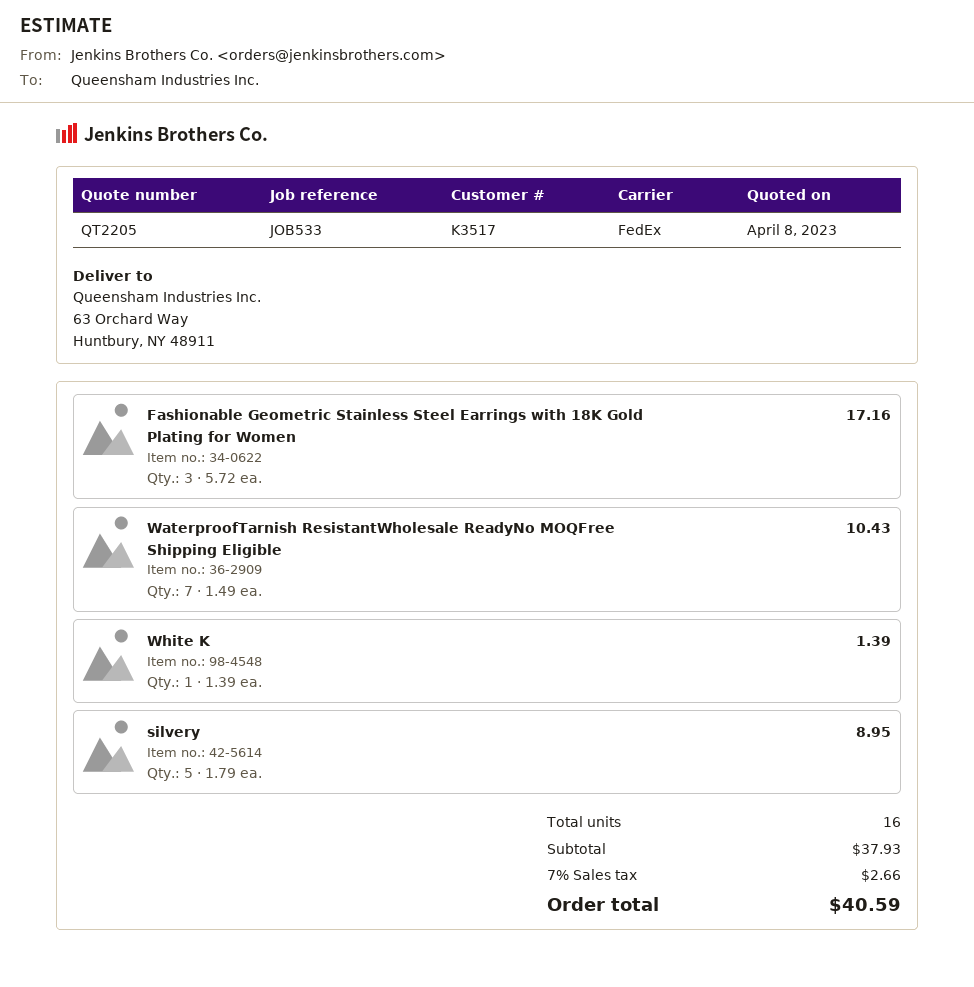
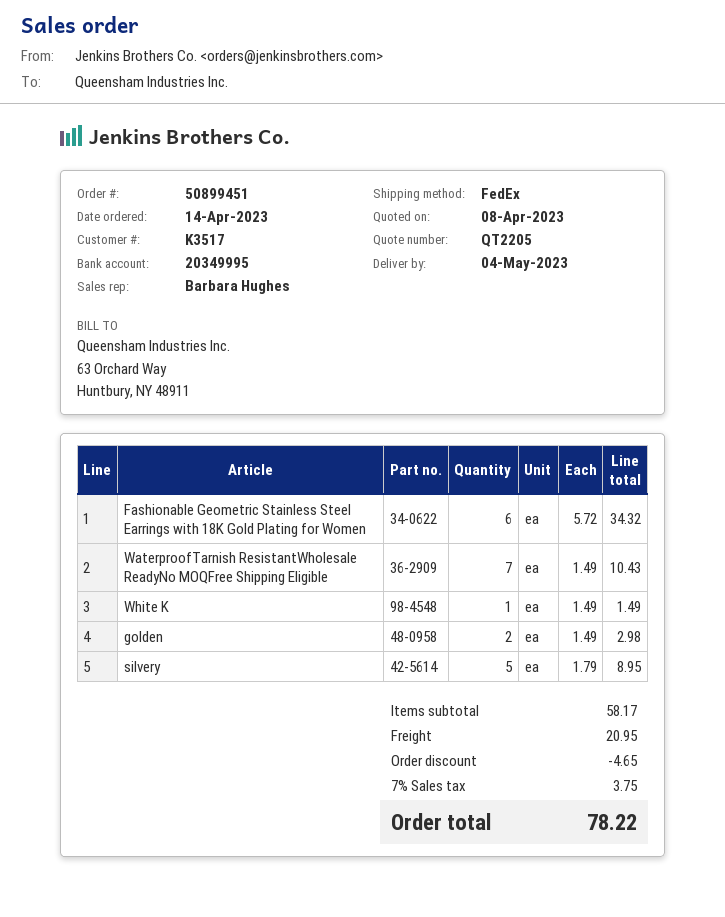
Fashionable Geometric Stainless Steel Earrings with 18K Gold Plating for Women: 3 x 5.72 = 17.16 -> 6 x 5.72 = 34.32
White K: 1 x 1.39 = 1.39 -> 1 x 1.49 = 1.49
golden: none -> 2 x 1.49 = 2.98
subtotal: 37.93 -> 58.17
discount: none -> 4.65
shipping: none -> 20.95
tax: 7% = 2.66 -> 7% = 3.75
total: 40.59 -> 78.22

